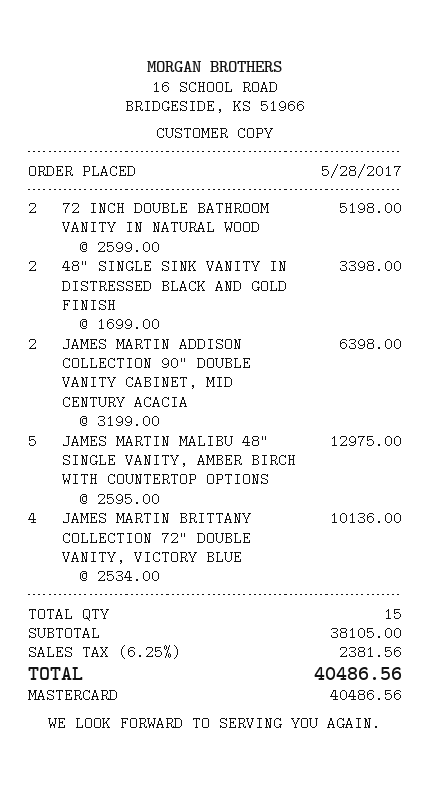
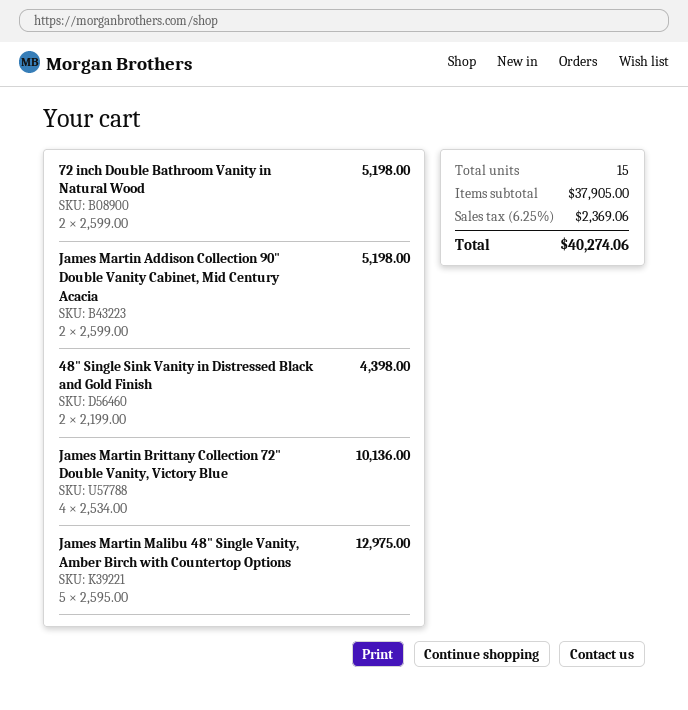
48" SINGLE SINK VANITY IN DISTRESSED BLACK AND GOLD FINISH: 2 x 1699.00 = 3398.00 -> 2 x 2199.00 = 4398.00
JAMES MARTIN ADDISON COLLECTION 90" DOUBLE VANITY CABINET, MID CENTURY ACACIA: 2 x 3199.00 = 6398.00 -> 2 x 2599.00 = 5198.00
subtotal: 38105.00 -> 37905.00
tax: 6.25% = 2381.56 -> 6.25% = 2369.06
total: 40486.56 -> 40274.06

